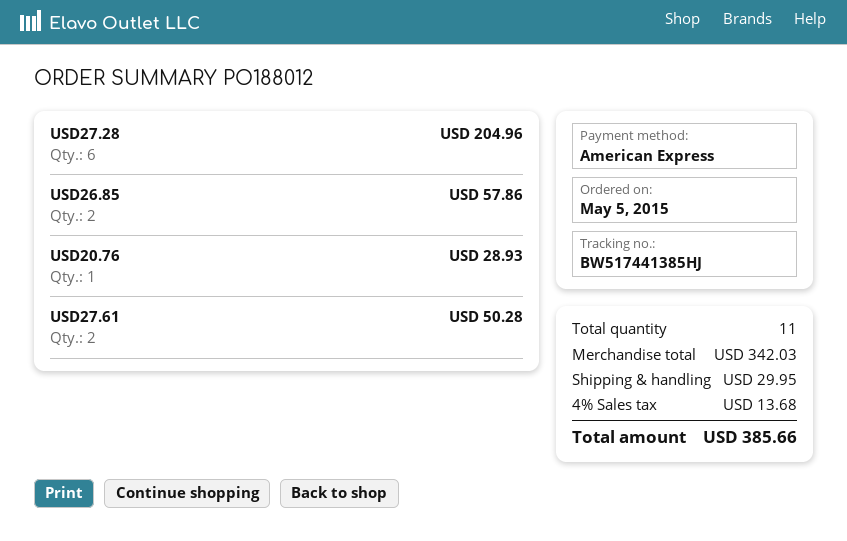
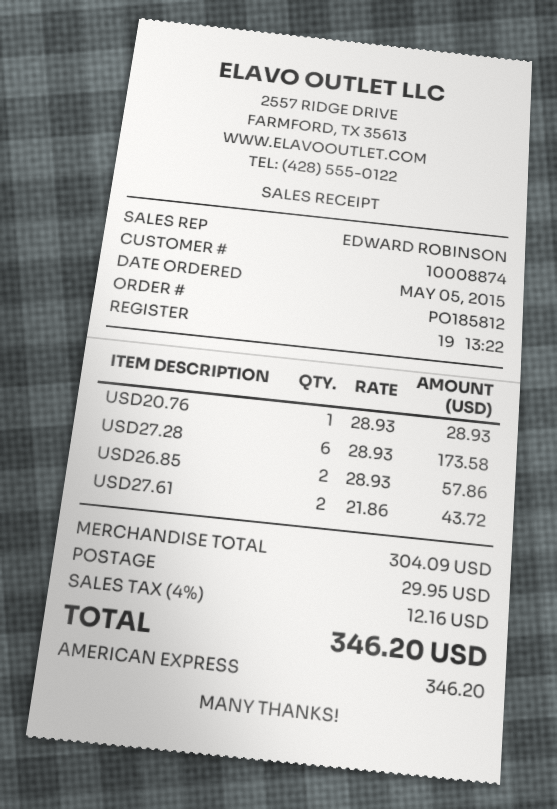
order number: PO188012 -> PO185812
USD27.28: 6 for 204.96 -> 6 for 173.58
USD27.61: 2 for 50.28 -> 2 for 43.72
subtotal: 342.03 -> 304.09
tax: 4% = 13.68 -> 4% = 12.16
total: 385.66 -> 346.20

